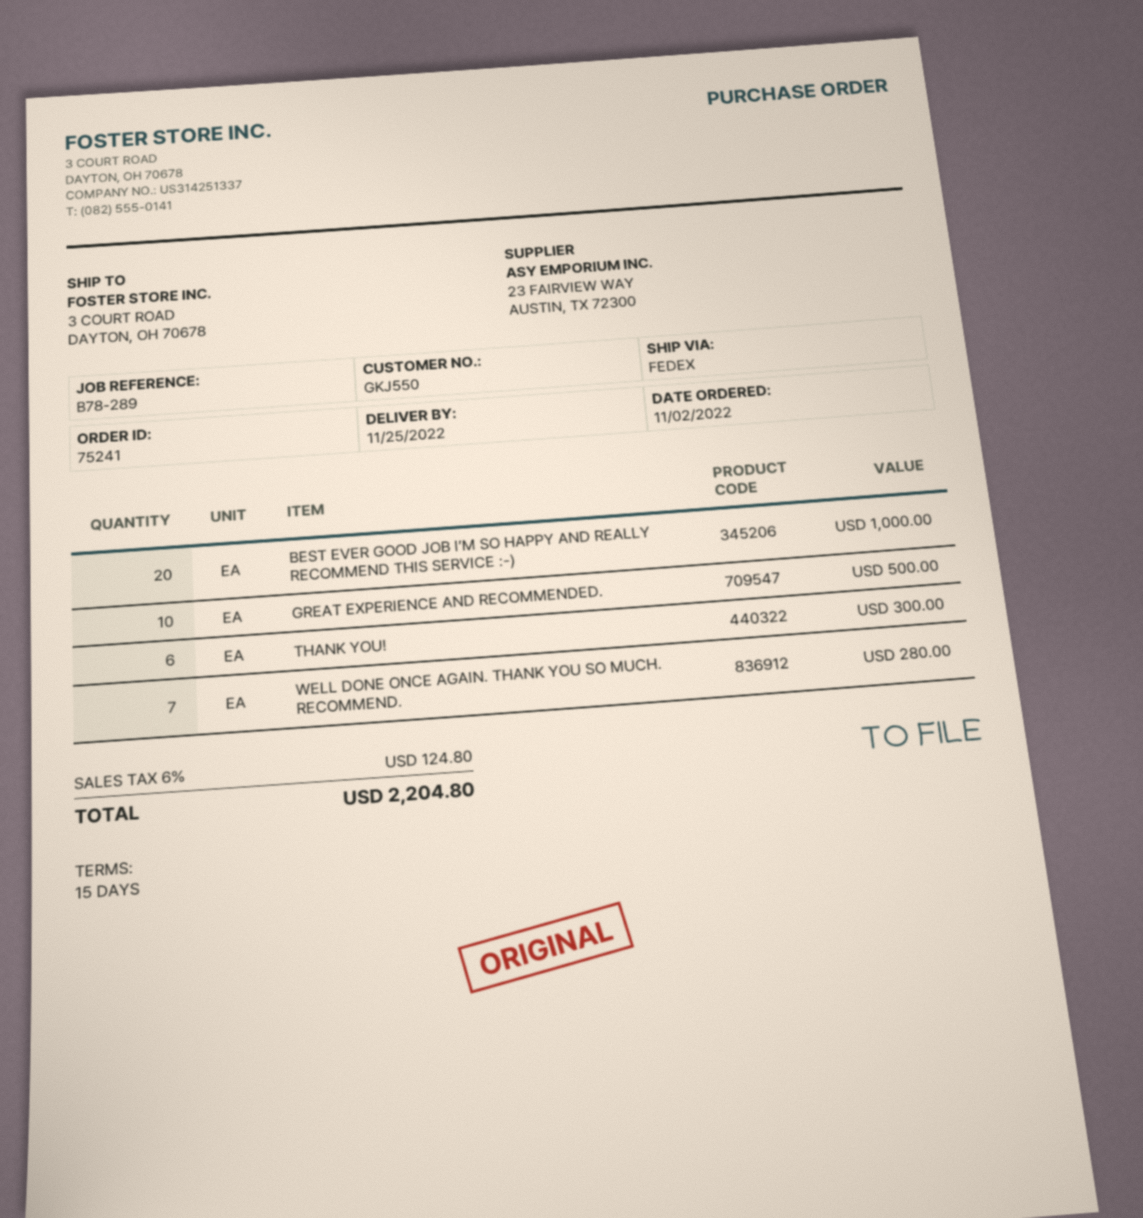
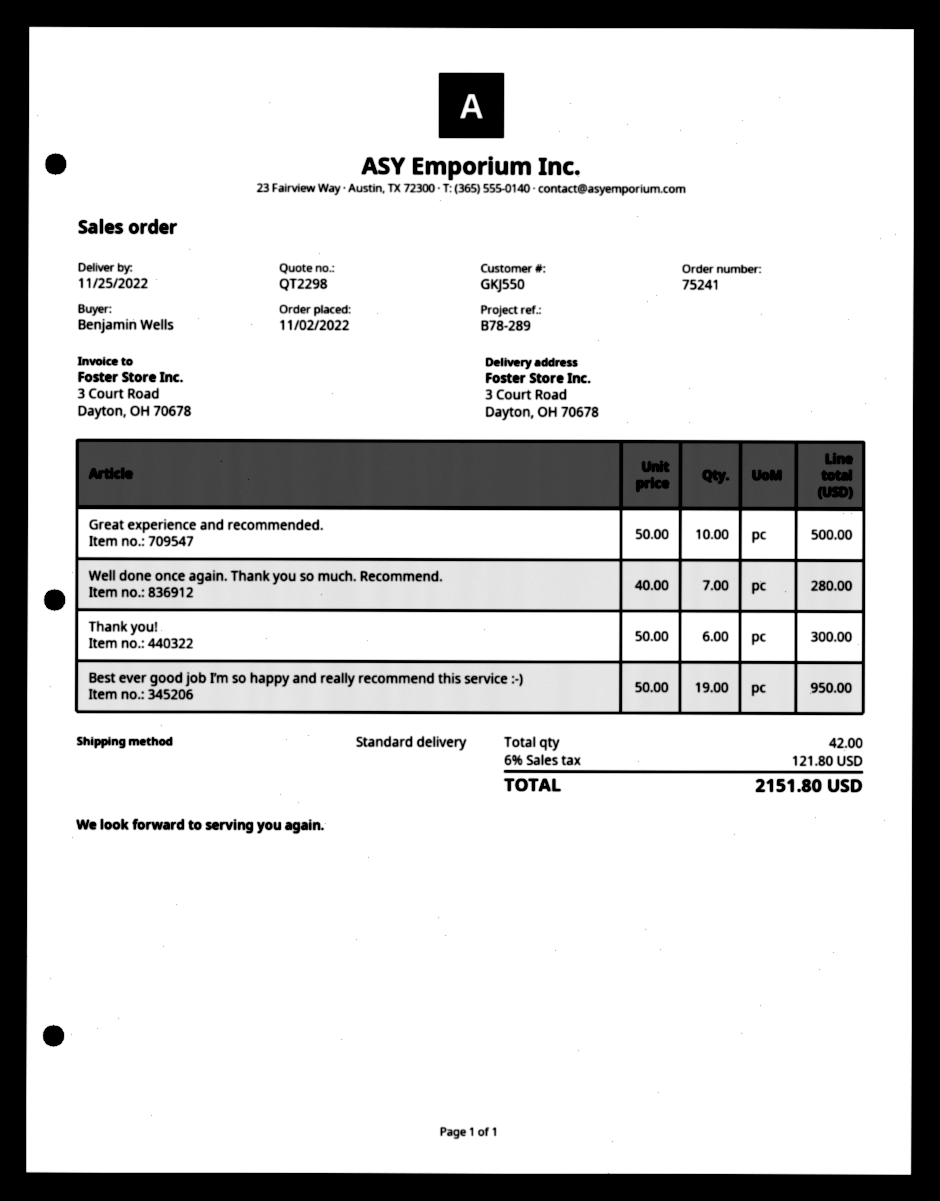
shipping method: FedEx -> standard
BEST EVER GOOD JOB I’M SO HAPPY AND REALLY RECOMMEND THIS SERVICE :-): 20 for 1000.00 -> 19 for 950.00
tax: 6% = 124.80 -> 6% = 121.80
total: 2204.80 -> 2151.80

